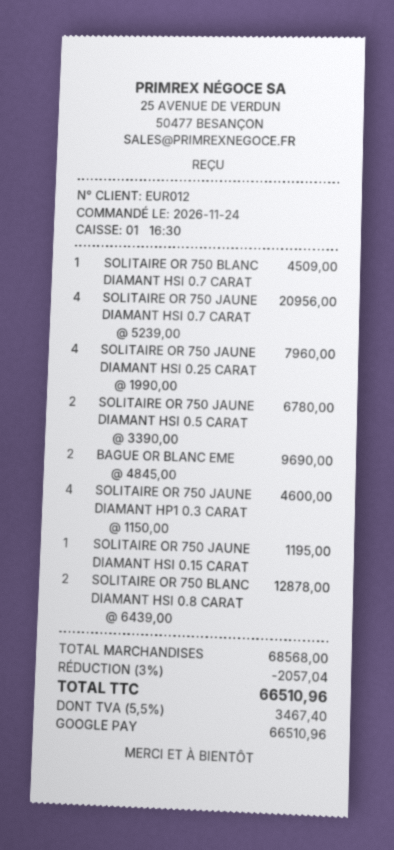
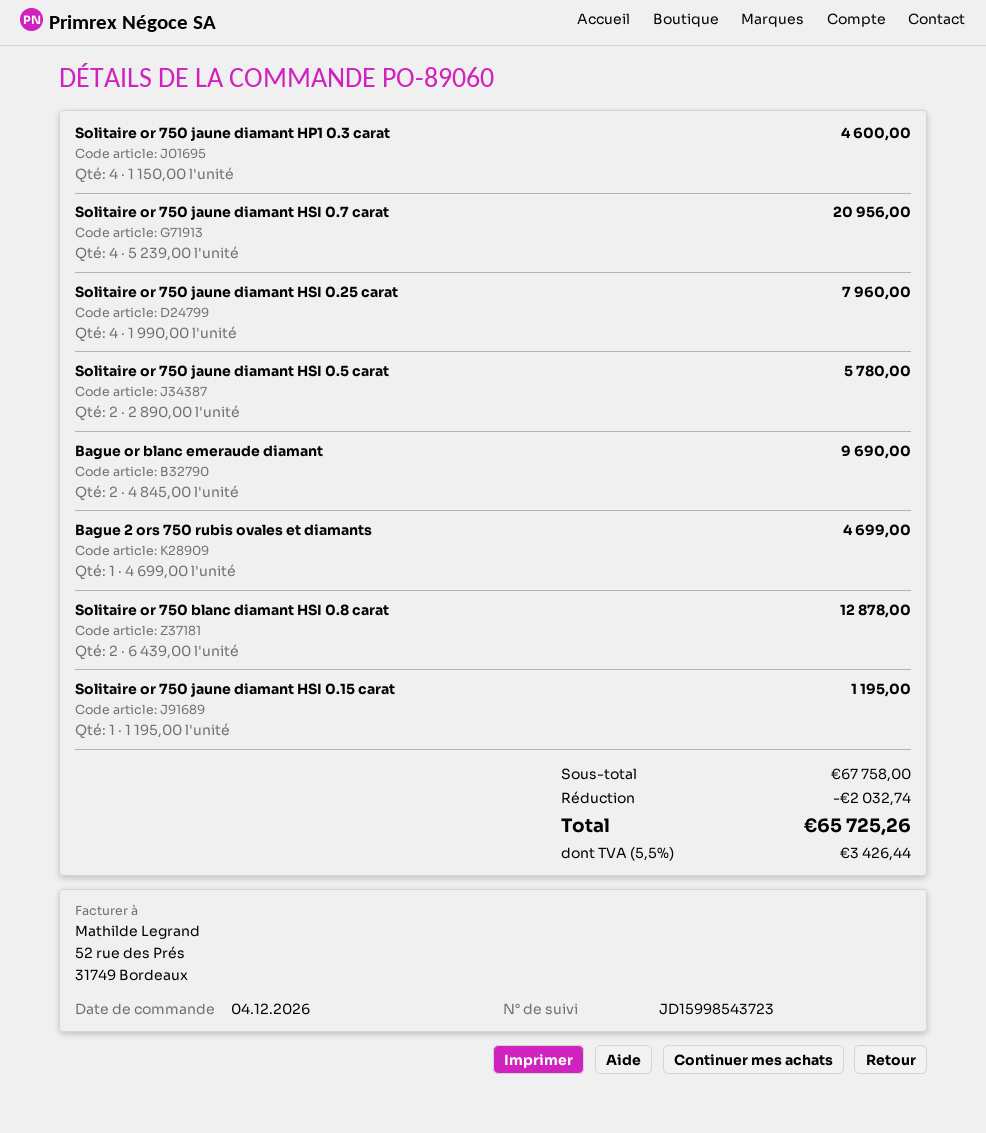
order date: 2026-11-24 -> 2026-12-04
SOLITAIRE OR 750 BLANC DIAMANT HSI 0.7 CARAT: 1 x 4509.00 = 4509.00 -> none
SOLITAIRE OR 750 JAUNE DIAMANT HSI 0.5 CARAT: 2 x 3390.00 = 6780.00 -> 2 x 2890.00 = 5780.00
Bague 2 ors 750 rubis ovales et diamants: none -> 1 x 4699.00 = 4699.00
subtotal: 68568.00 -> 67758.00
discount: 2057.04 -> 2032.74
tax: 5.5% = 3467.40 -> 5.5% = 3426.44
total: 66510.96 -> 65725.26

